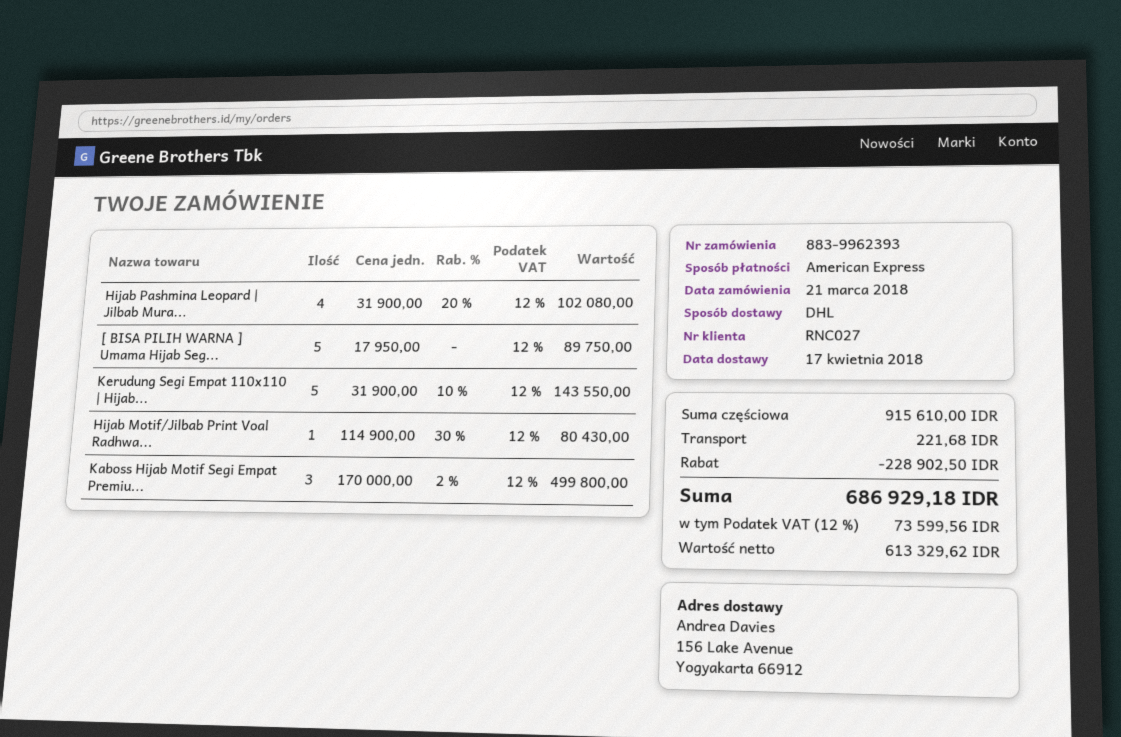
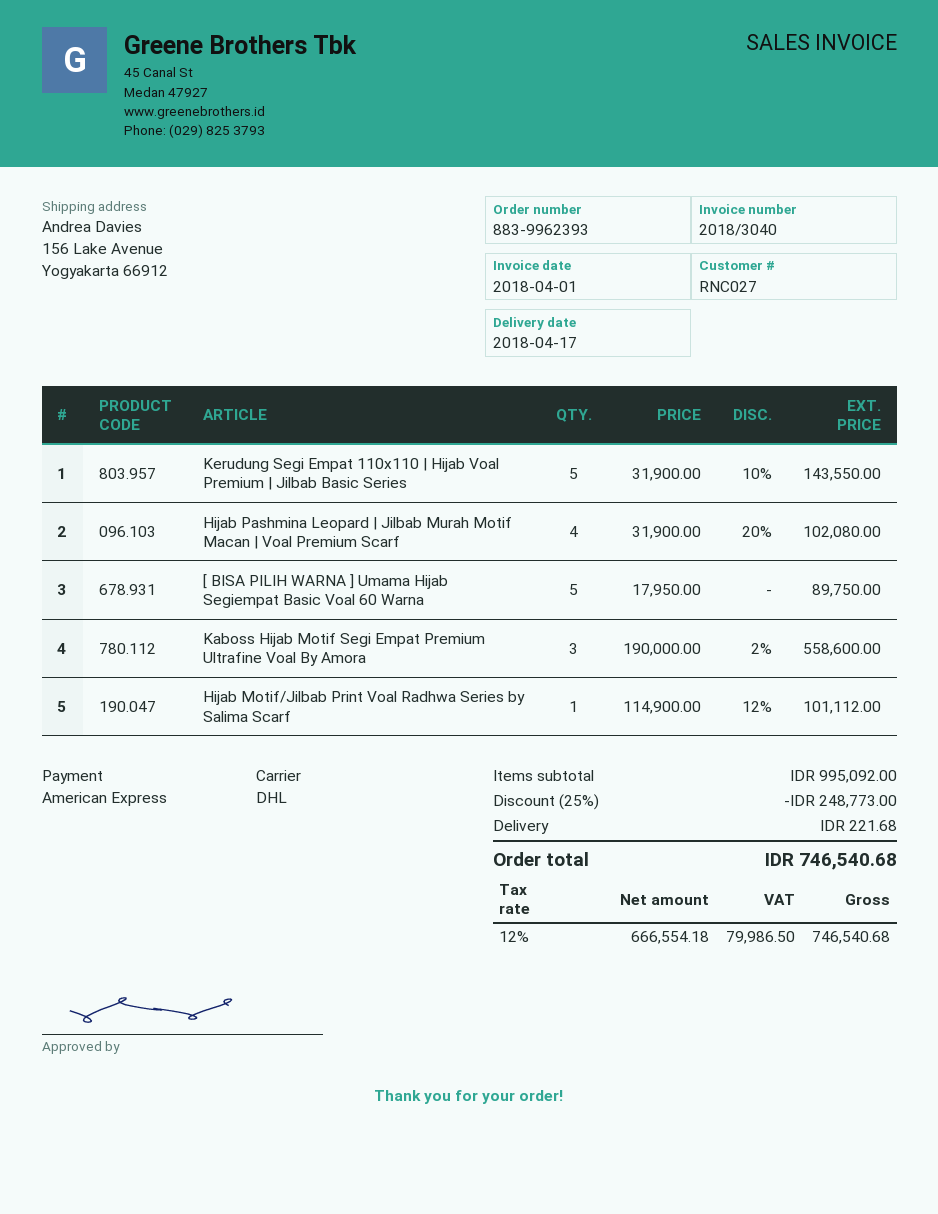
Hijab Motif/Jilbab Print Voal Radhwa...: 1 x 114900.00 - 30% = 80430.00 -> 1 x 114900.00 - 12% = 101112.00
Kaboss Hijab Motif Segi Empat Premiu...: 3 x 170000.00 - 2% = 499800.00 -> 3 x 190000.00 - 2% = 558600.00
subtotal: 915610.00 -> 995092.00
discount: 228902.50 -> 248773.00
net: 613329.62 -> 666554.18
tax: 12% = 73599.56 -> 12% = 79986.50
total: 686929.18 -> 746540.68

